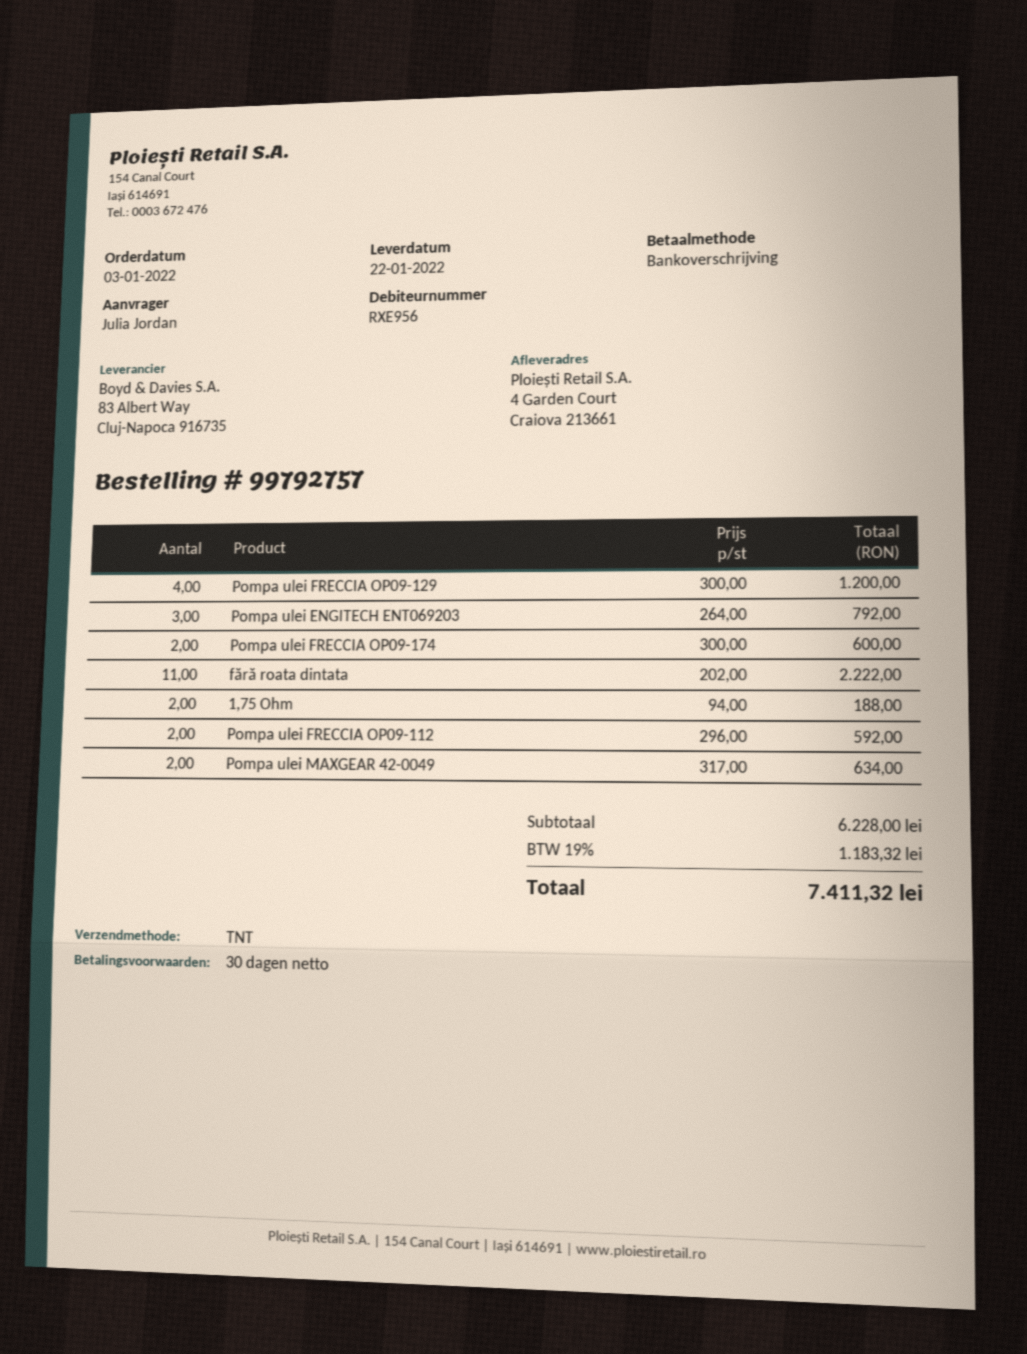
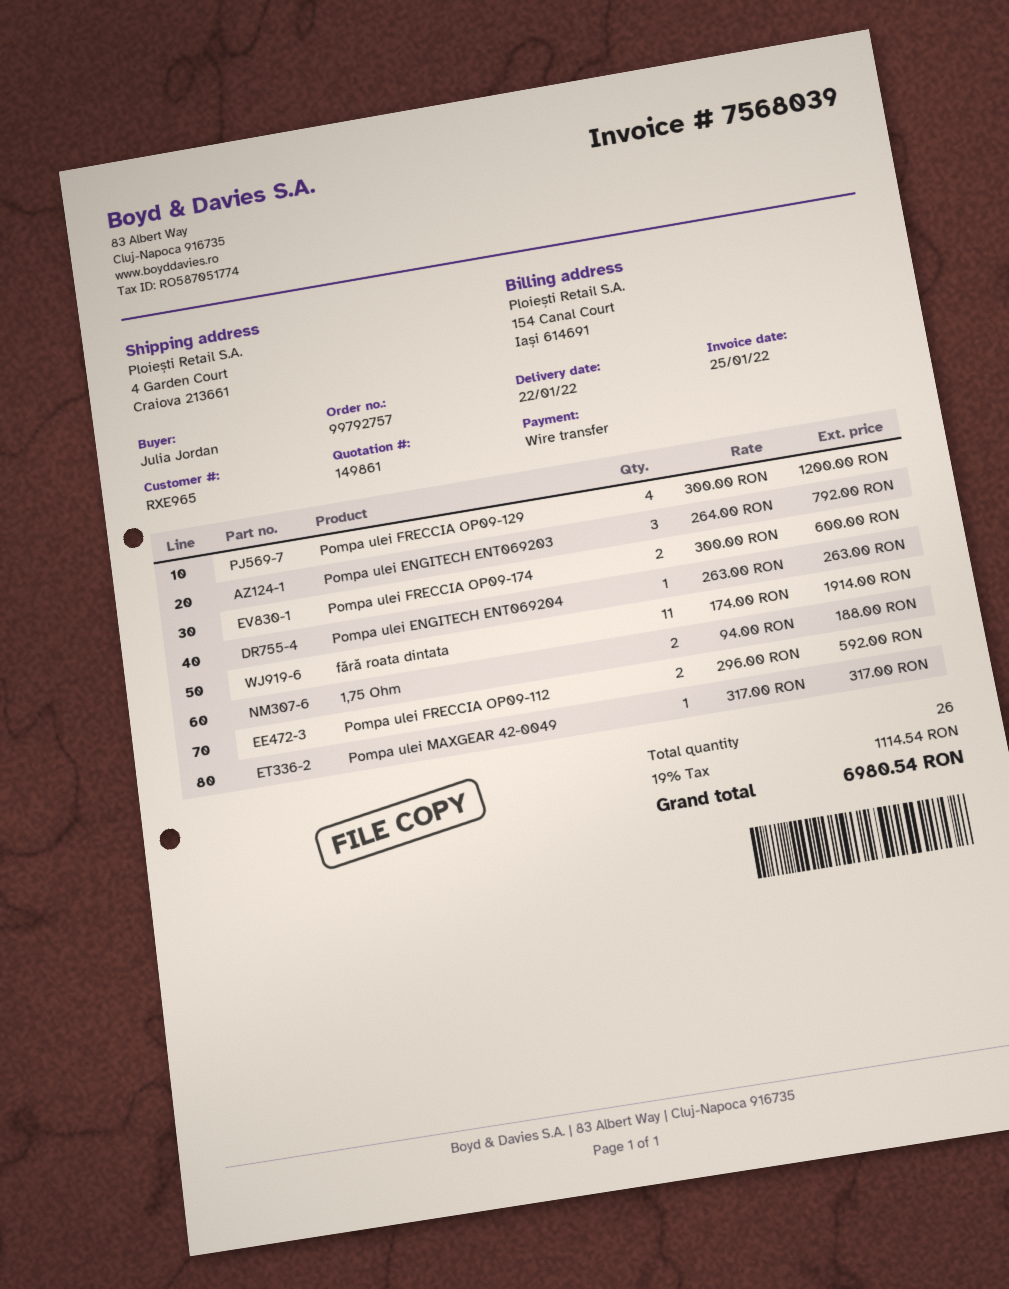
customer number: RXE956 -> RXE965
fără roata dintata: 11 x 202.00 = 2222.00 -> 11 x 174.00 = 1914.00
Pompa ulei MAXGEAR 42-0049: 2 x 317.00 = 634.00 -> 1 x 317.00 = 317.00
Pompa ulei ENGITECH ENT069204: none -> 1 x 263.00 = 263.00
tax: 19% = 1183.32 -> 19% = 1114.54
total: 7411.32 -> 6980.54

